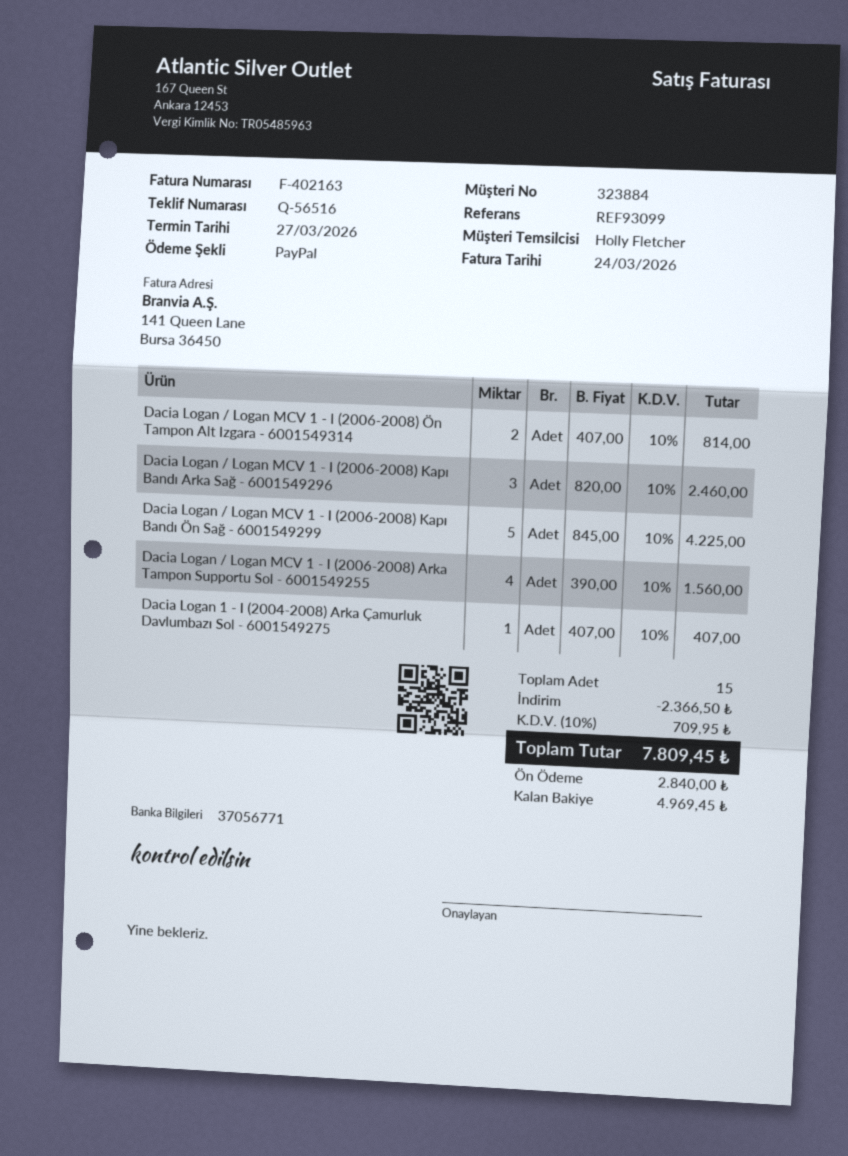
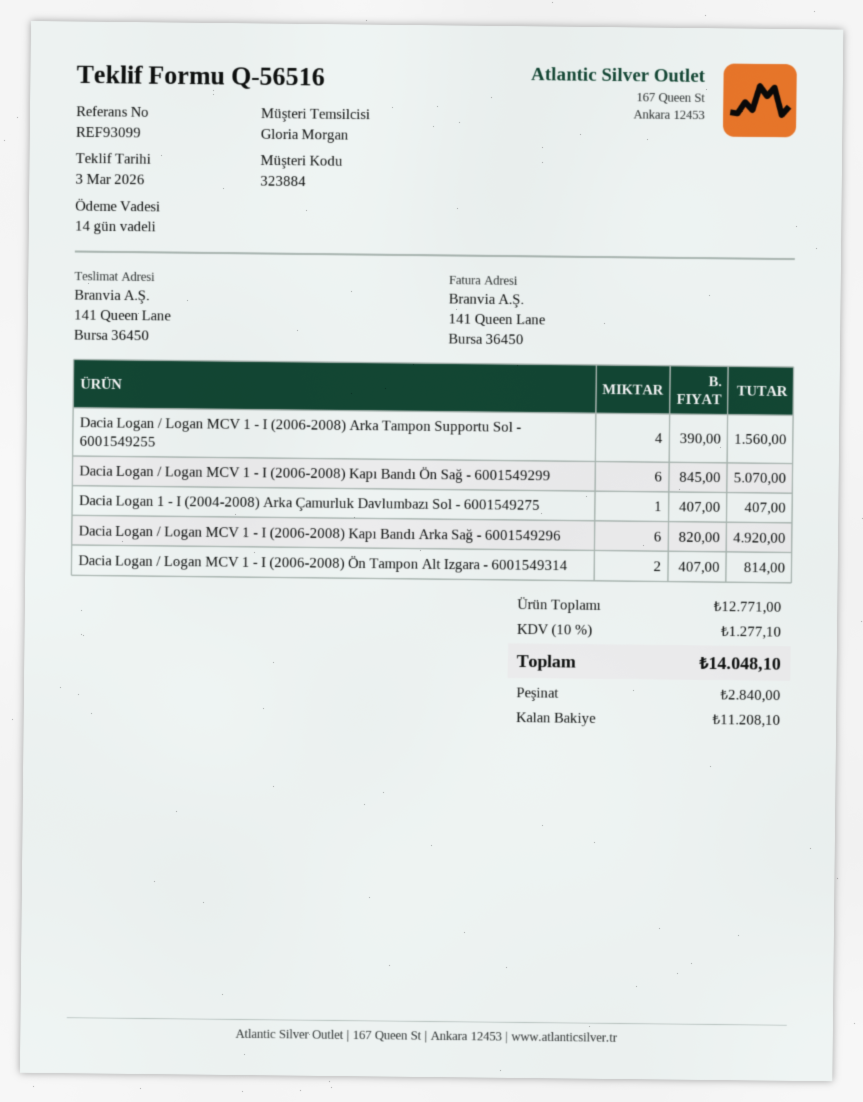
sales rep: Holly Fletcher -> Gloria Morgan
Dacia Logan / Logan MCV 1 - I (2006-2008) Kapı Bandı Arka Sağ - 6001549296: 3 x 820.00 = 2460.00 -> 6 x 820.00 = 4920.00
Dacia Logan / Logan MCV 1 - I (2006-2008) Kapı Bandı Ön Sağ - 6001549299: 5 x 845.00 = 4225.00 -> 6 x 845.00 = 5070.00
discount: 2366.50 -> none
tax: 10% = 709.95 -> 10% = 1277.10
total: 7809.45 -> 14048.10
balance: 4969.45 -> 11208.10

